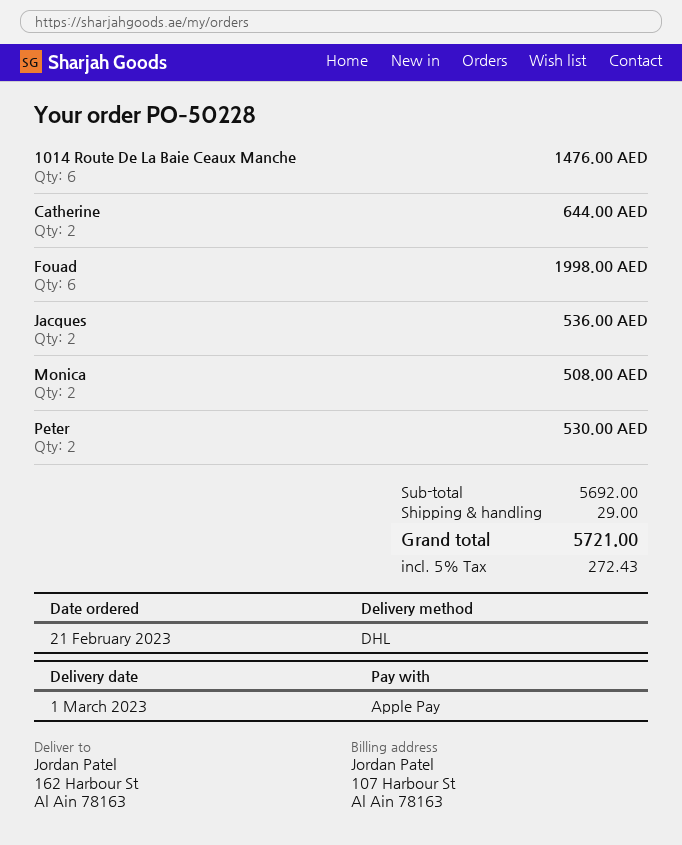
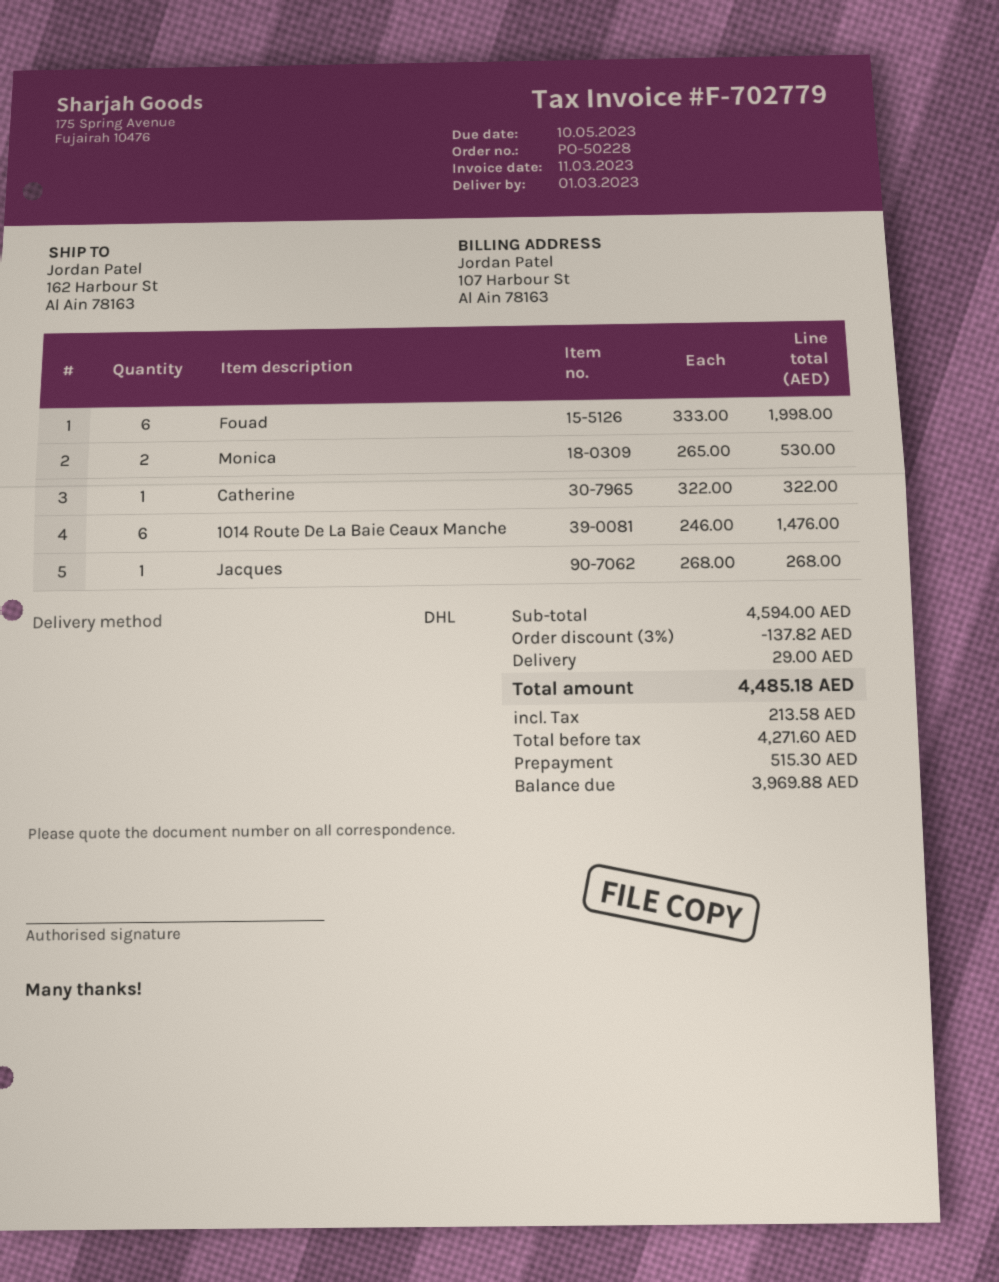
Catherine: 2 for 644.00 -> 1 for 322.00
Jacques: 2 for 536.00 -> 1 for 268.00
Monica: 2 for 508.00 -> 2 for 530.00
Peter: 2 for 530.00 -> none
subtotal: 5692.00 -> 4594.00
discount: none -> 3% = 137.82
tax: 272.43 -> 213.58
total: 5721.00 -> 4485.18

